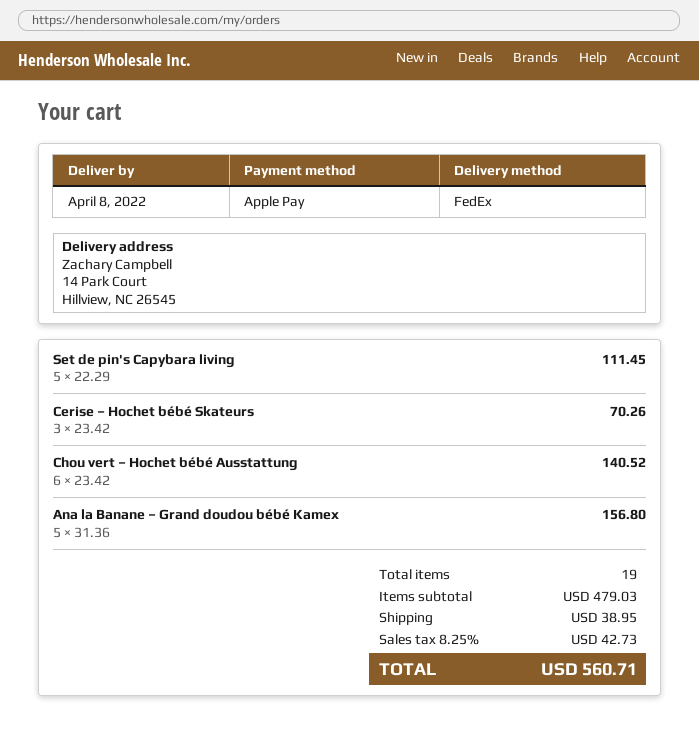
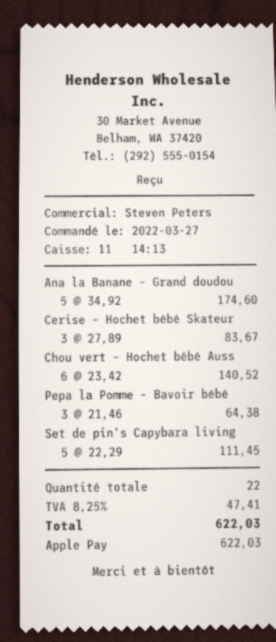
Cerise – Hochet bébé Skateurs: 3 x 23.42 = 70.26 -> 3 x 27.89 = 83.67
Ana la Banane – Grand doudou bébé Kamex: 5 x 31.36 = 156.80 -> 5 x 34.92 = 174.60
Pepa la Pomme – Bavoir bébé: none -> 3 x 21.46 = 64.38
total quantity: 19 -> 22
shipping: 38.95 -> none
tax: 8.25% = 42.73 -> 8.25% = 47.41
total: 560.71 -> 622.03

